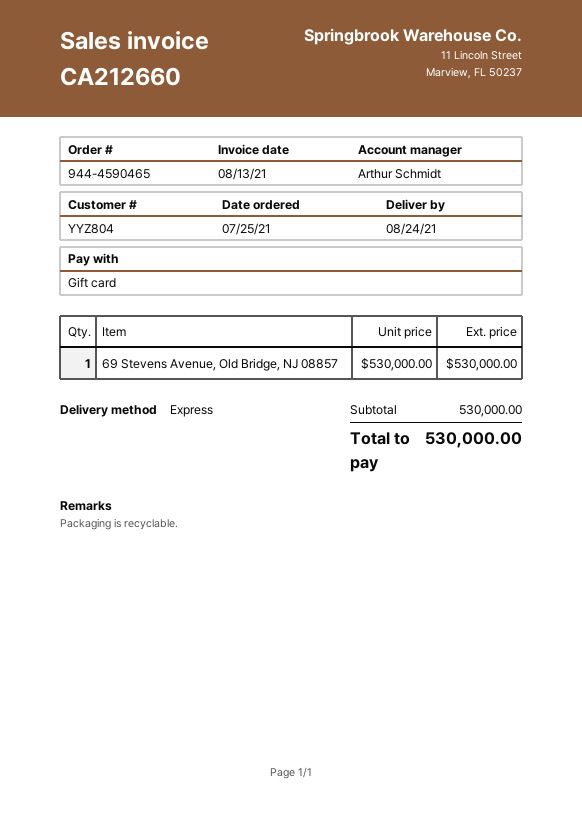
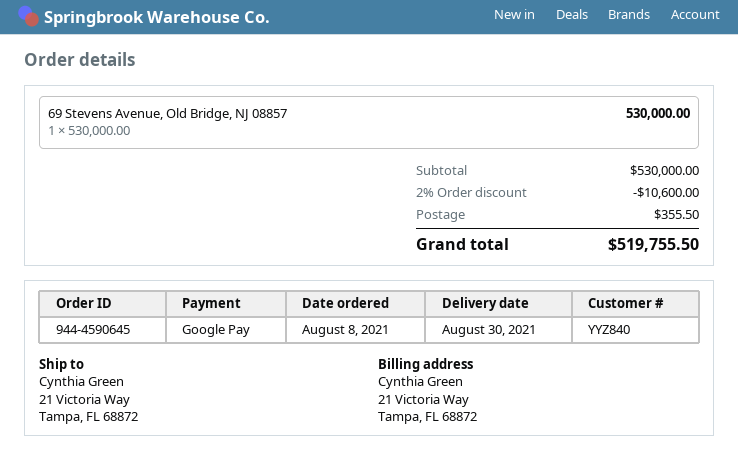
order number: 944-4590465 -> 944-4590645
order date: 2021-07-25 -> 2021-08-08
delivery date: 2021-08-24 -> 2021-08-30
customer number: YYZ804 -> YYZ840
payment method: gift card -> Google Pay
discount: none -> 2% = 10600.00
shipping: none -> 355.50
total: 530000.00 -> 519755.50

